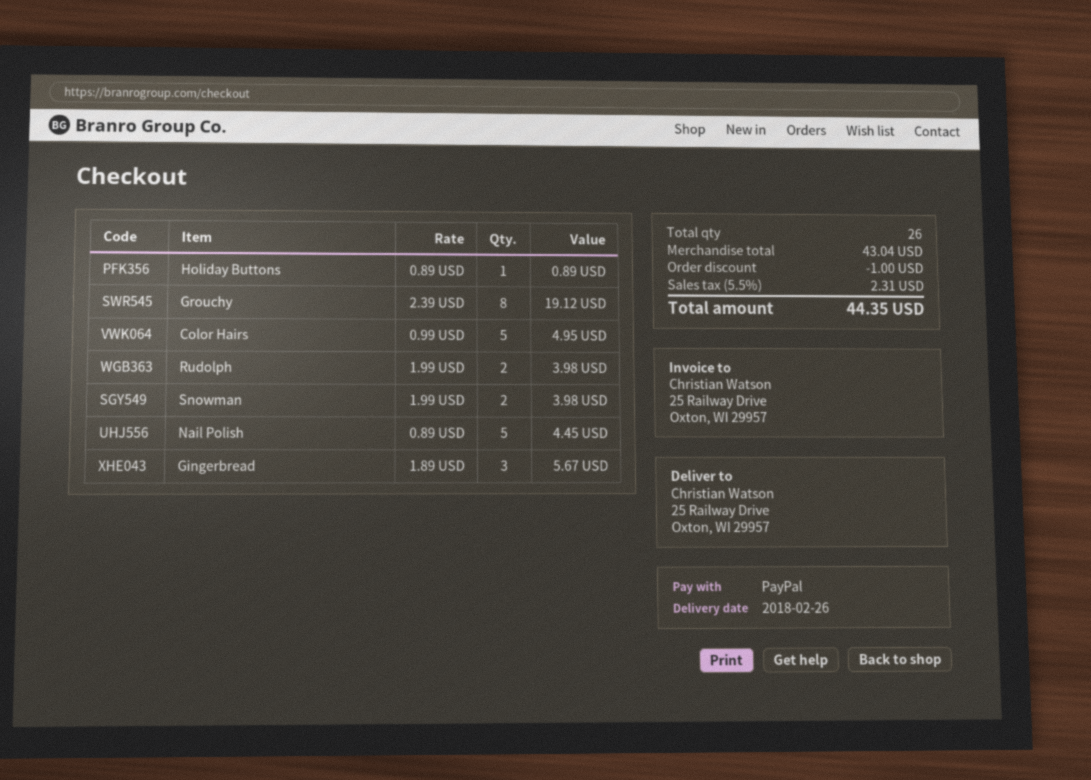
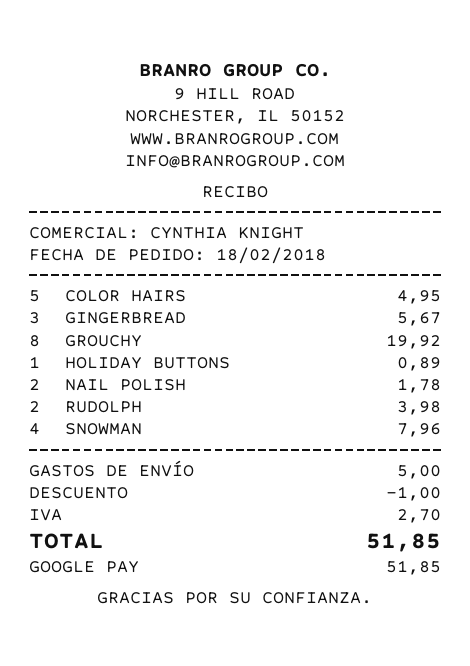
payment method: PayPal -> Google Pay
Grouchy: 8 for 19.12 -> 8 for 19.92
Snowman: 2 for 3.98 -> 4 for 7.96
Nail Polish: 5 for 4.45 -> 2 for 1.78
shipping: none -> 5.00
tax: 2.31 -> 2.70
total: 44.35 -> 51.85

